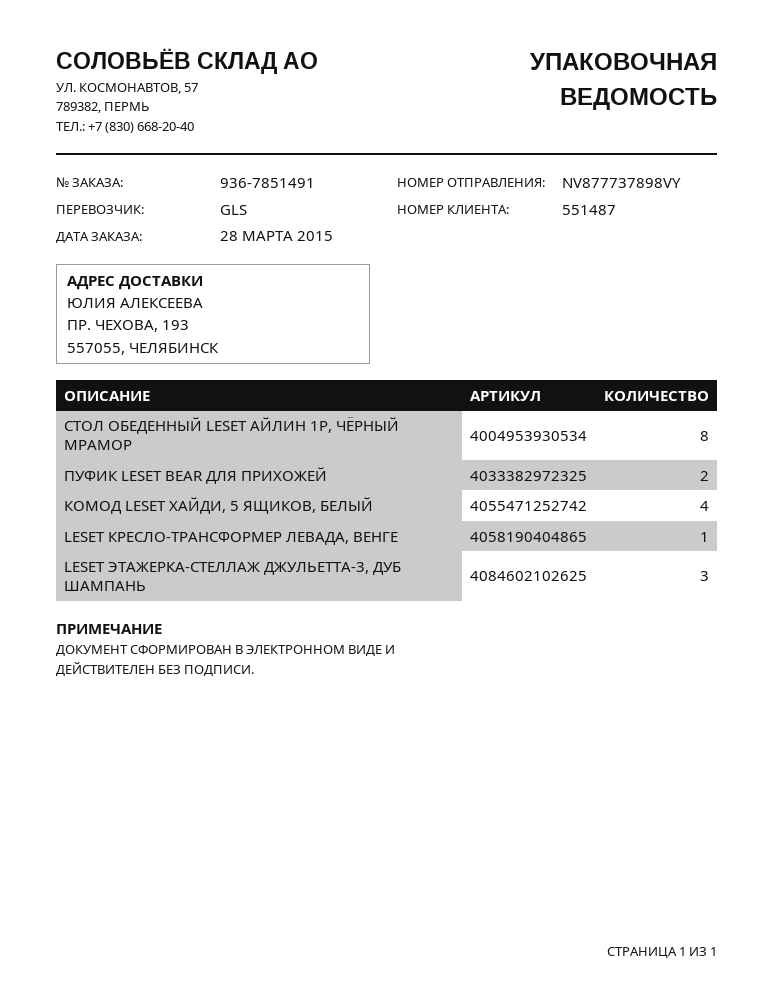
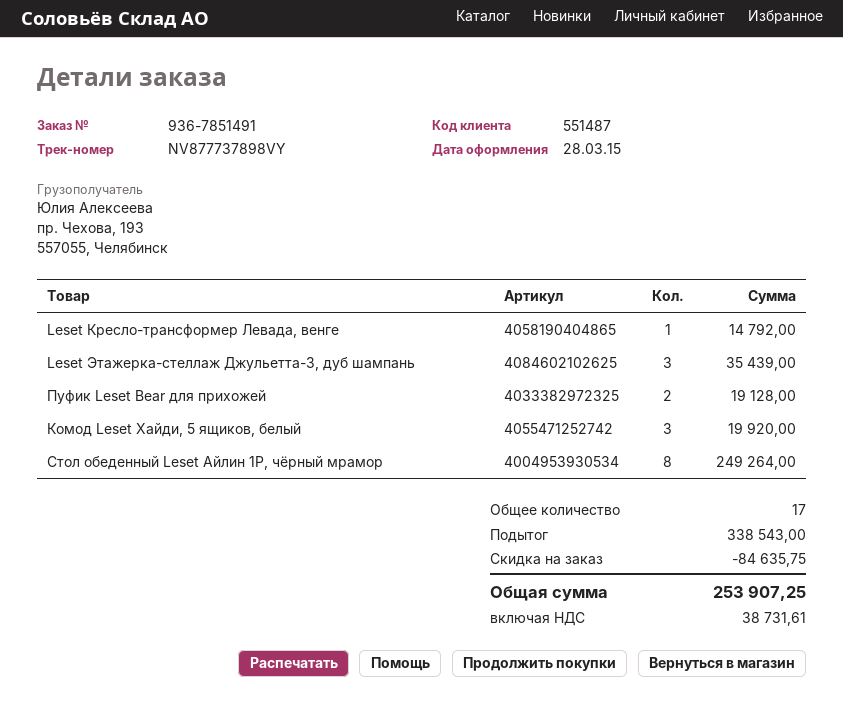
КОМОД LESET ХАЙДИ, 5 ЯЩИКОВ, БЕЛЫЙ: 4 -> 3

